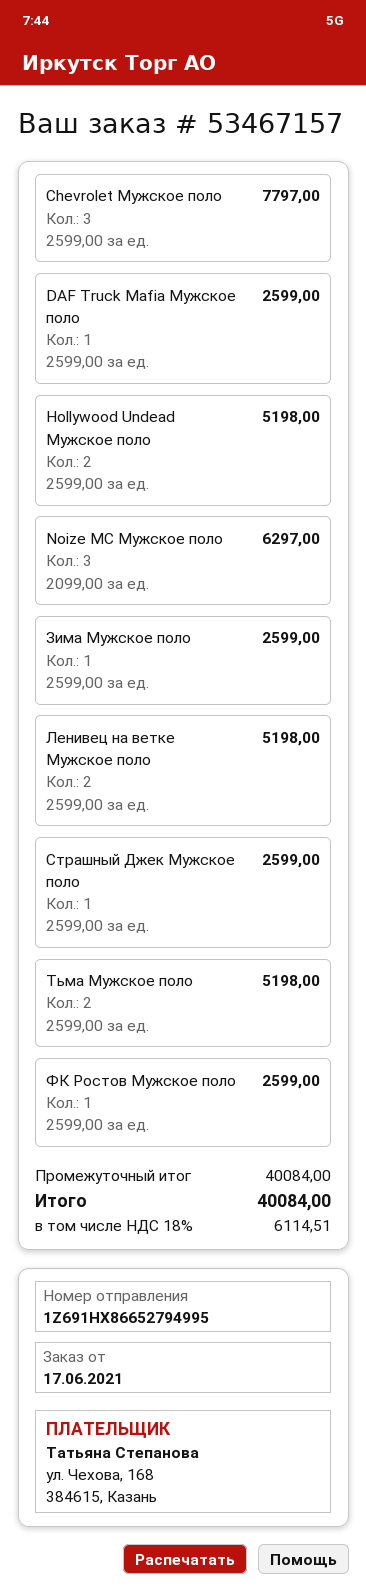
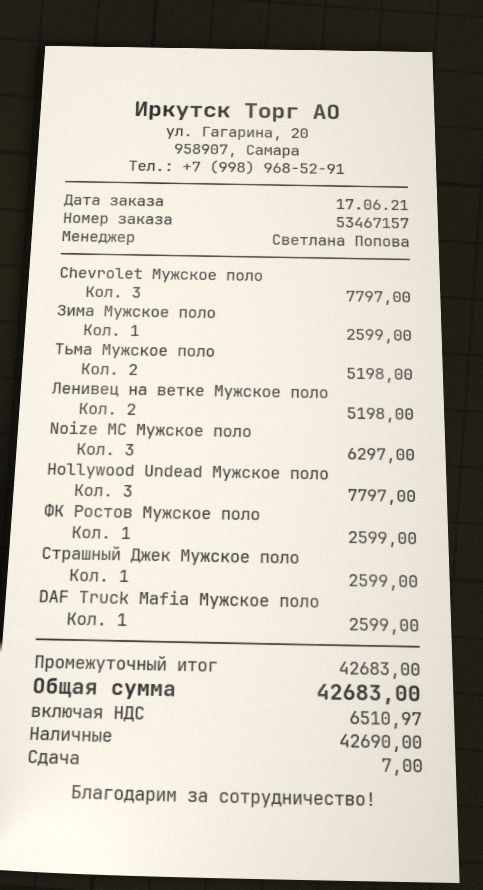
Hollywood Undead Мужское поло: 2 for 5198.00 -> 3 for 7797.00
subtotal: 40084.00 -> 42683.00
tax: 6114.51 -> 6510.97
total: 40084.00 -> 42683.00

